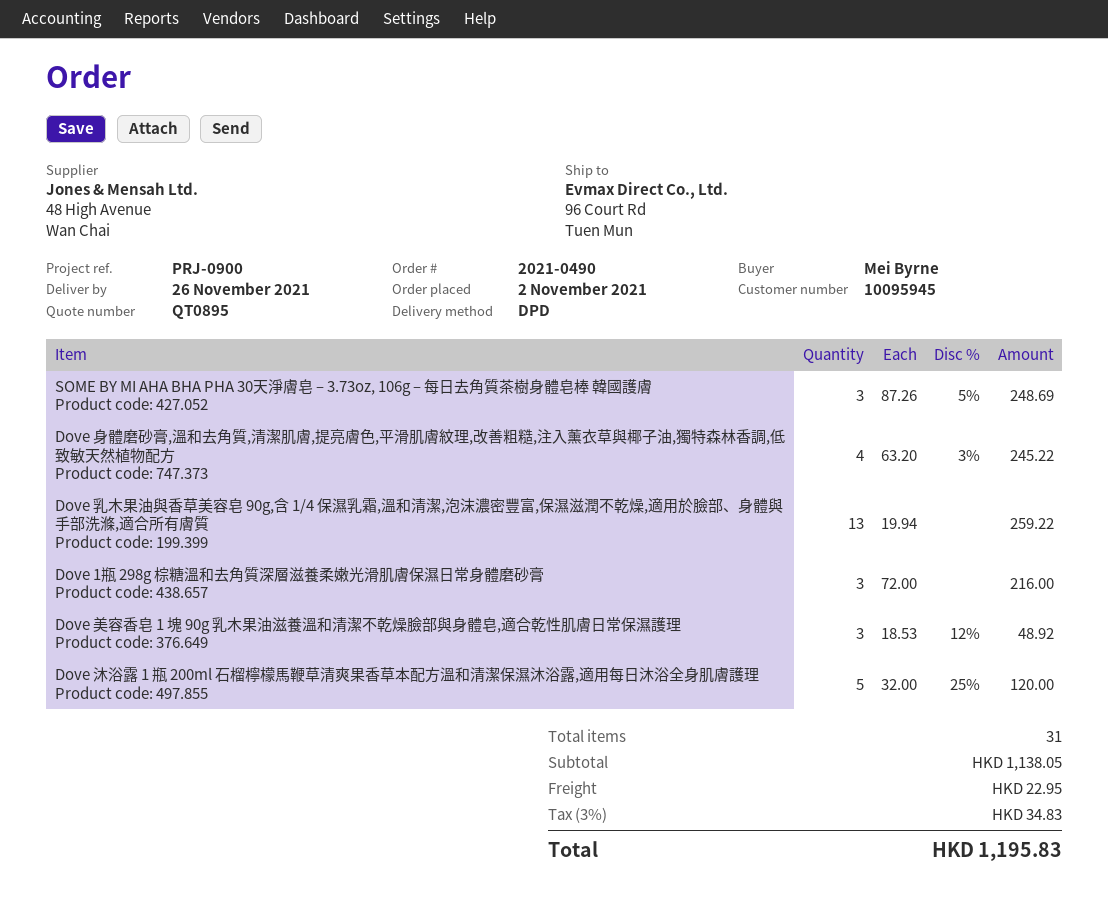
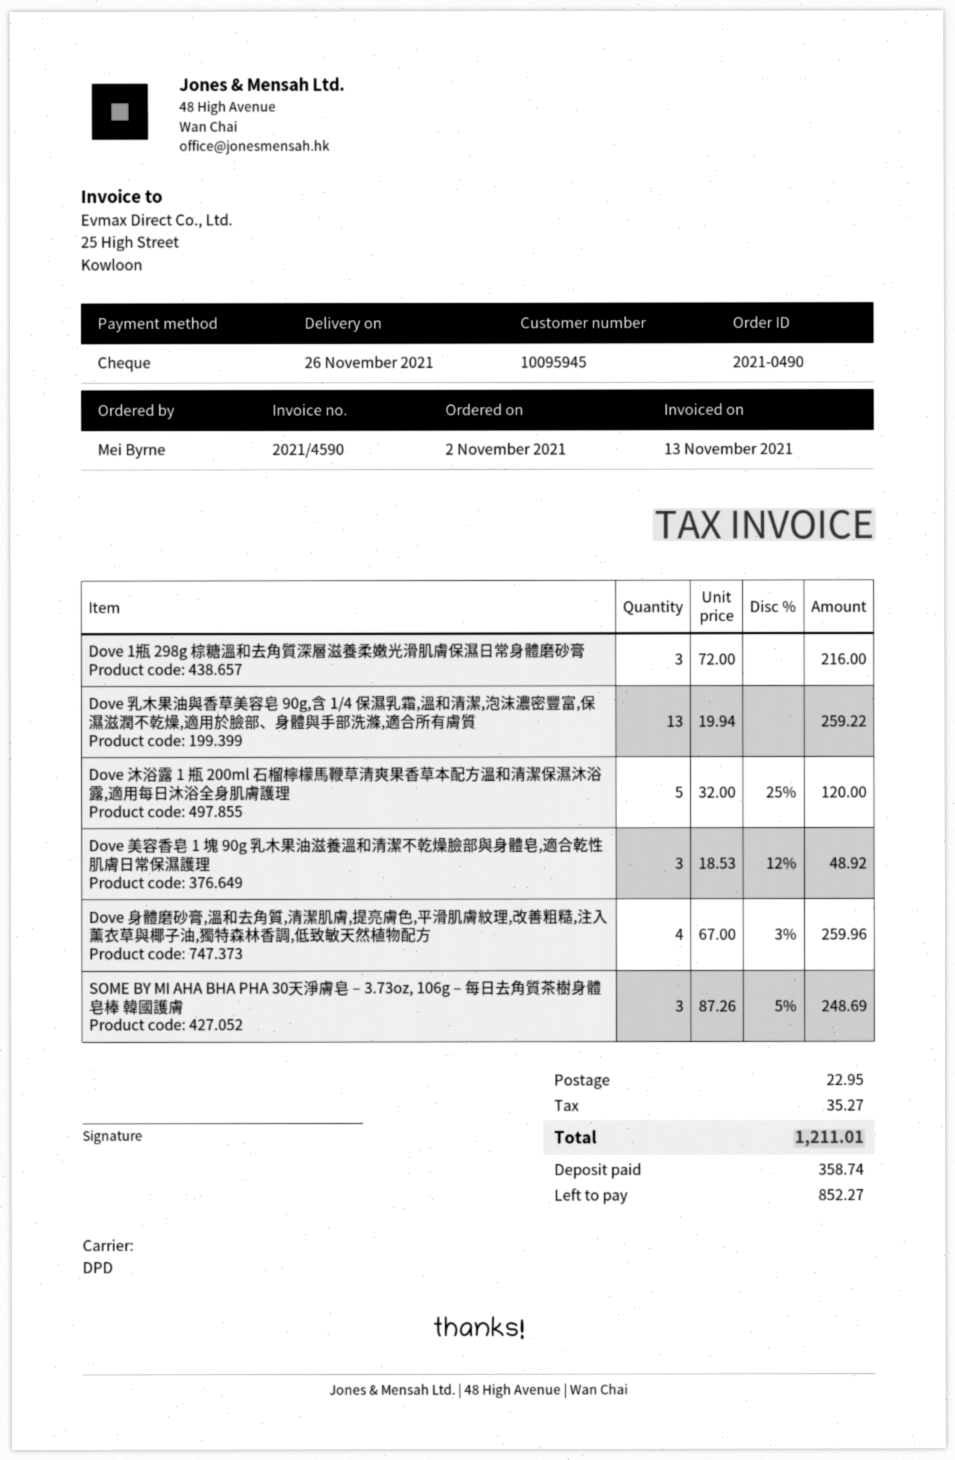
Dove 身體磨砂膏,溫和去角質,清潔肌膚,提亮膚色,平滑肌膚紋理,改善粗糙,注入薰衣草與椰子油,獨特森林香調,低致敏天然植物配方: 4 x 63.20 - 3% = 245.22 -> 4 x 67.00 - 3% = 259.96
tax: 34.83 -> 35.27
total: 1195.83 -> 1211.01

